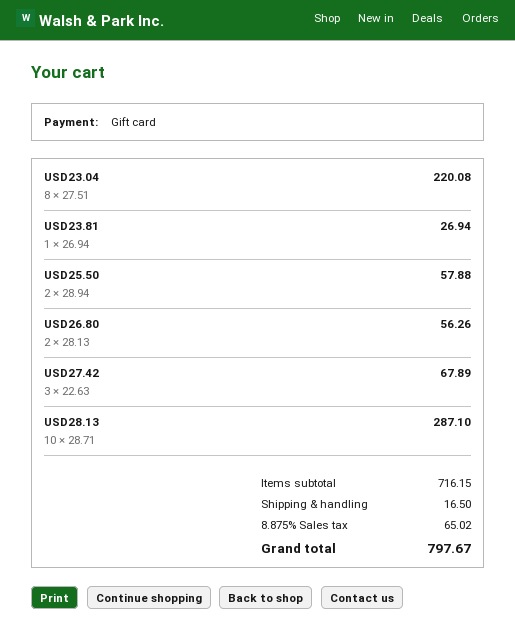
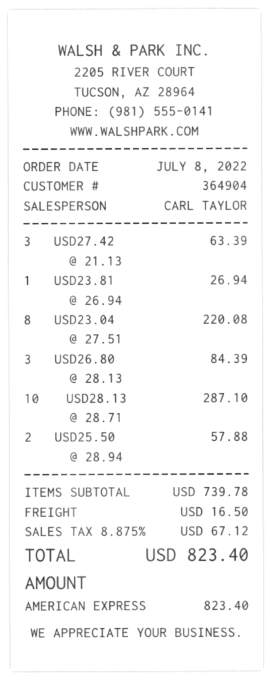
payment method: gift card -> American Express
USD26.80: 2 x 28.13 = 56.26 -> 3 x 28.13 = 84.39
USD27.42: 3 x 22.63 = 67.89 -> 3 x 21.13 = 63.39
subtotal: 716.15 -> 739.78
tax: 8.875% = 65.02 -> 8.875% = 67.12
total: 797.67 -> 823.40

